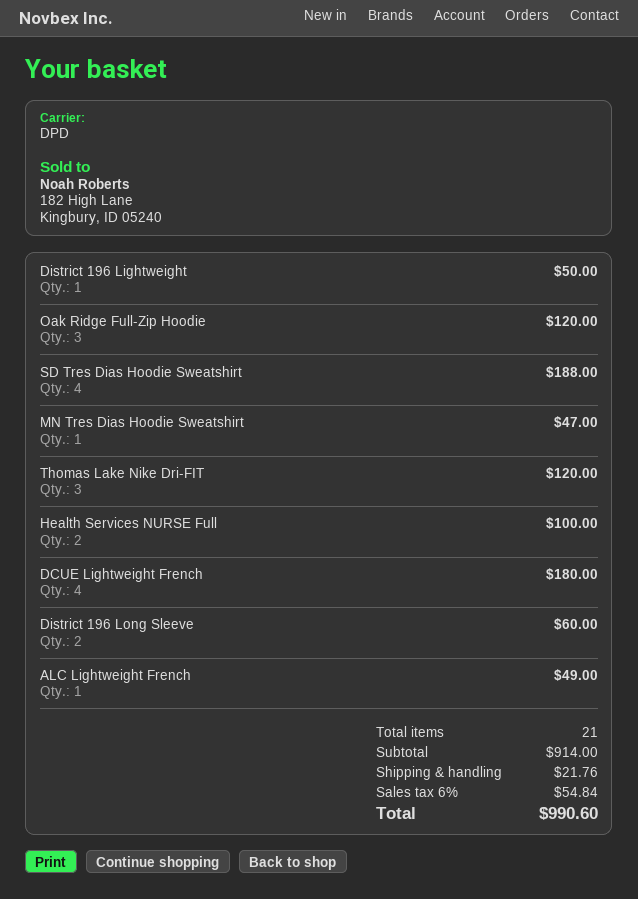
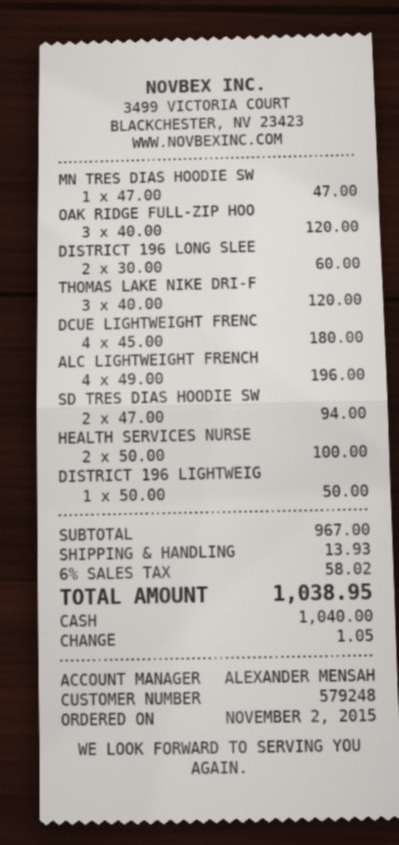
SD Tres Dias Hoodie Sweatshirt: 4 for 188.00 -> 2 for 94.00
ALC Lightweight French: 1 for 49.00 -> 4 for 196.00
subtotal: 914.00 -> 967.00
shipping: 21.76 -> 13.93
tax: 6% = 54.84 -> 6% = 58.02
total: 990.60 -> 1038.95

